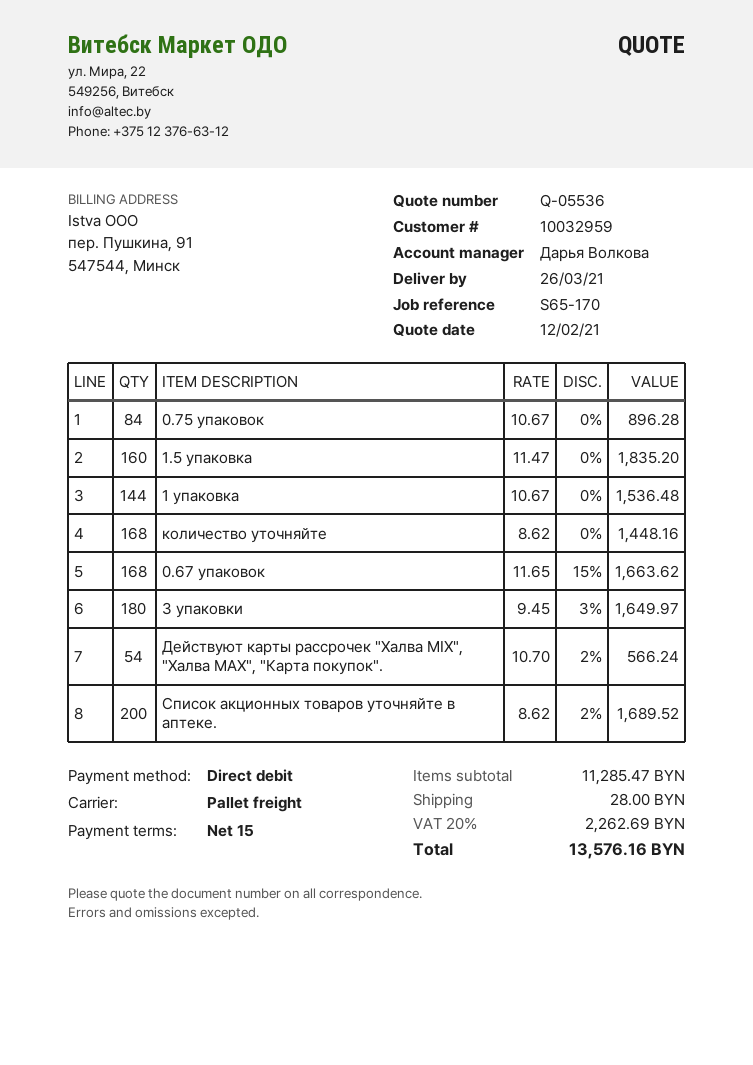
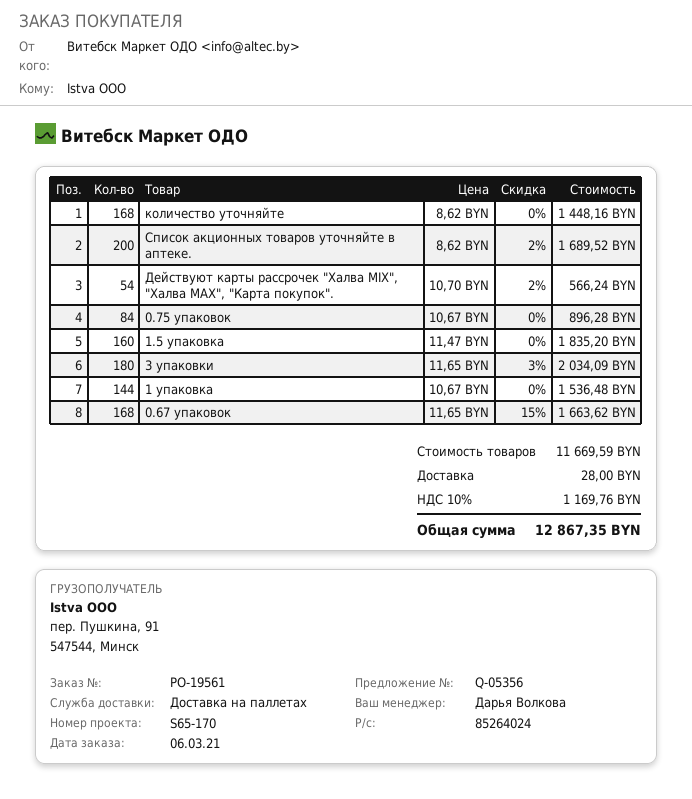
quote number: Q-05536 -> Q-05356
3 упаковки: 180 x 9.45 - 3% = 1649.97 -> 180 x 11.65 - 3% = 2034.09
subtotal: 11285.47 -> 11669.59
tax: 20% = 2262.69 -> 10% = 1169.76
total: 13576.16 -> 12867.35

